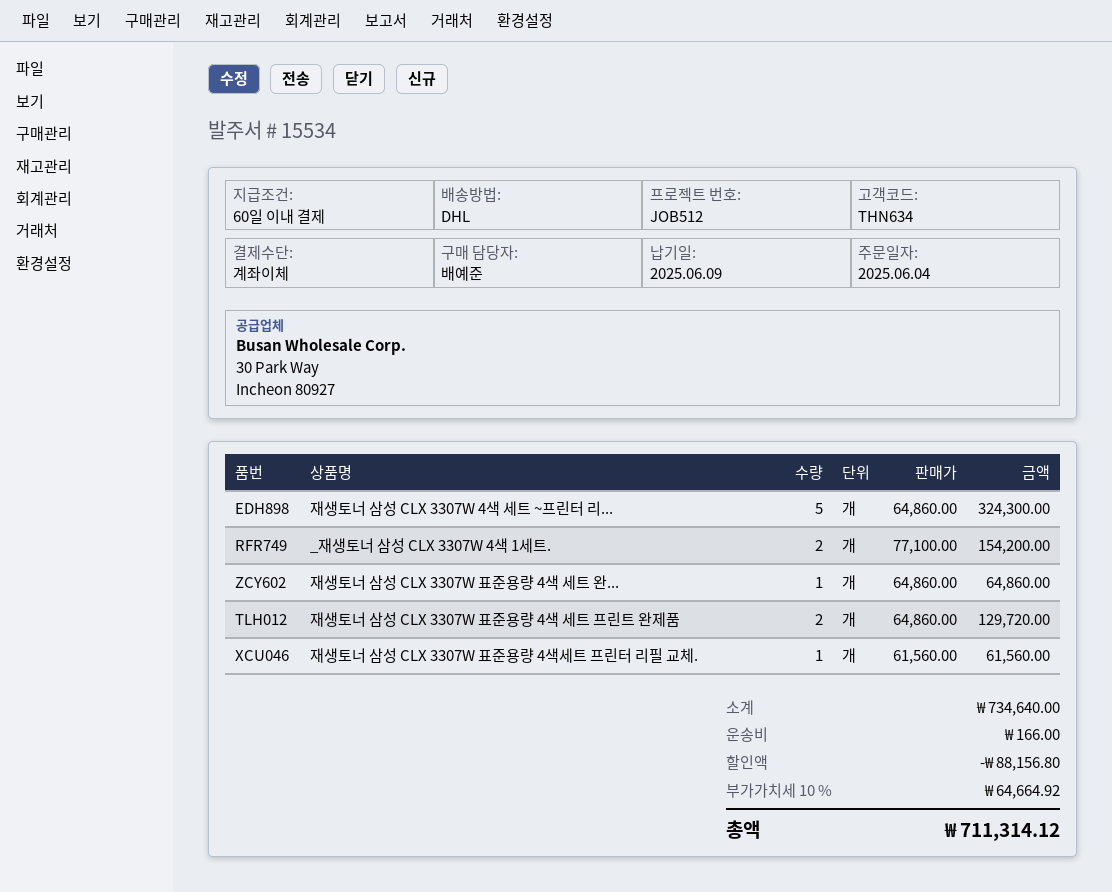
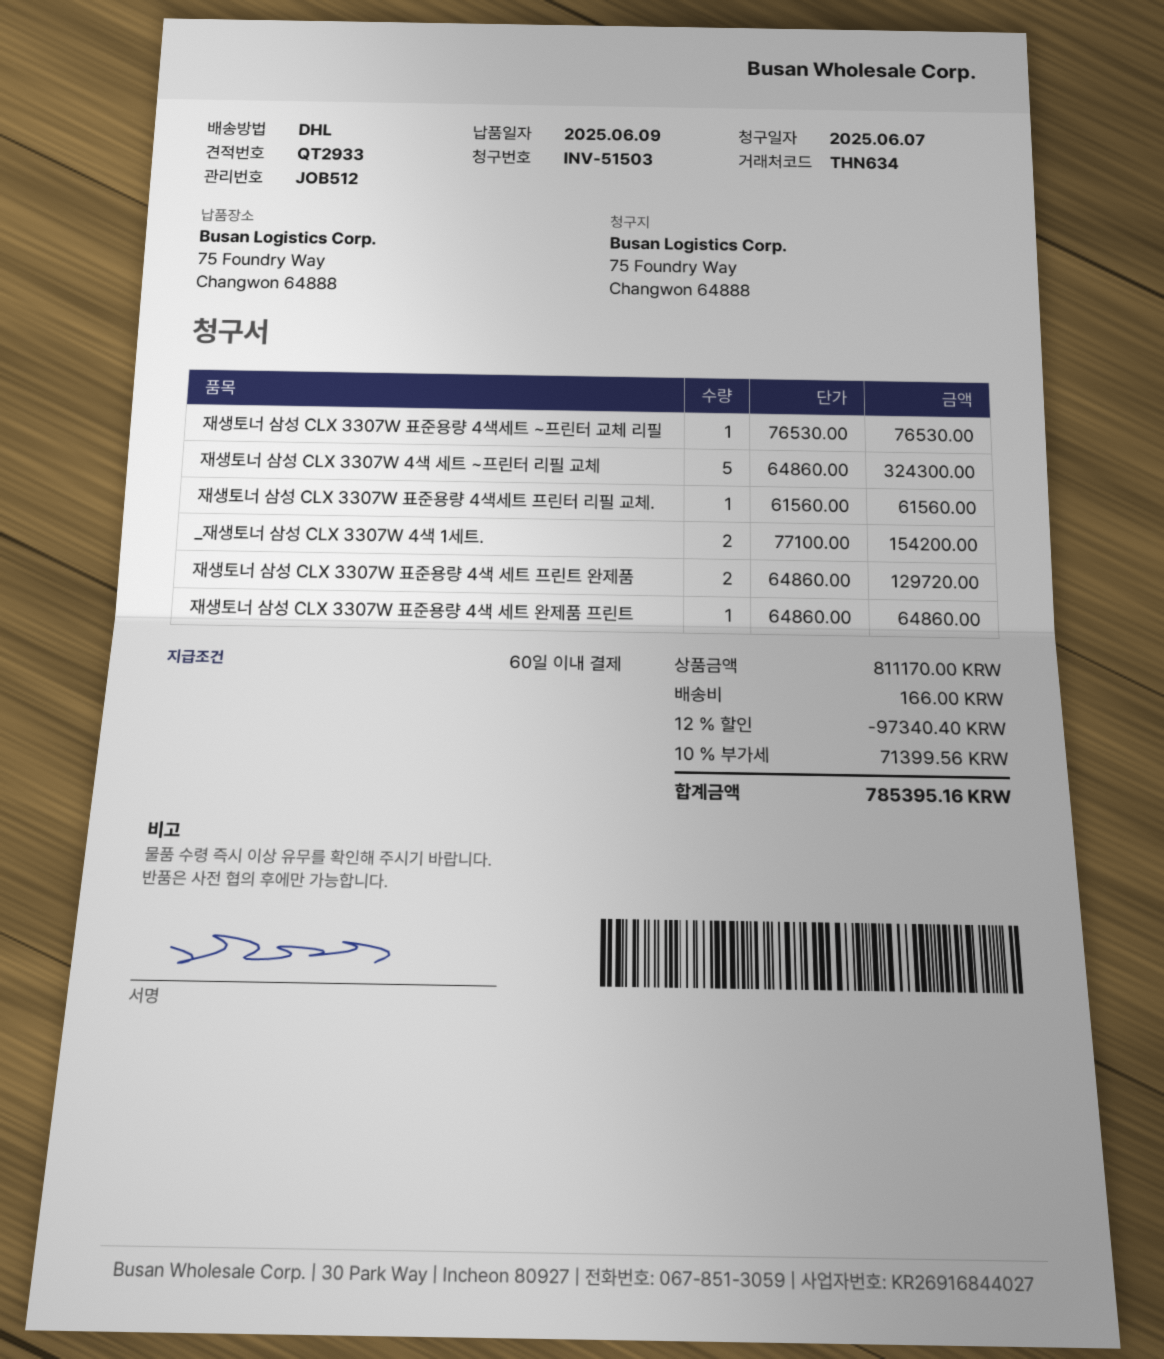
재생토너 삼성 CLX 3307W 표준용량 4색세트 ~프린터 교체 리필: none -> 1 x 76530.00 = 76530.00
subtotal: 734640.00 -> 811170.00
discount: 88156.80 -> 97340.40
tax: 10% = 64664.92 -> 10% = 71399.56
total: 711314.12 -> 785395.16

